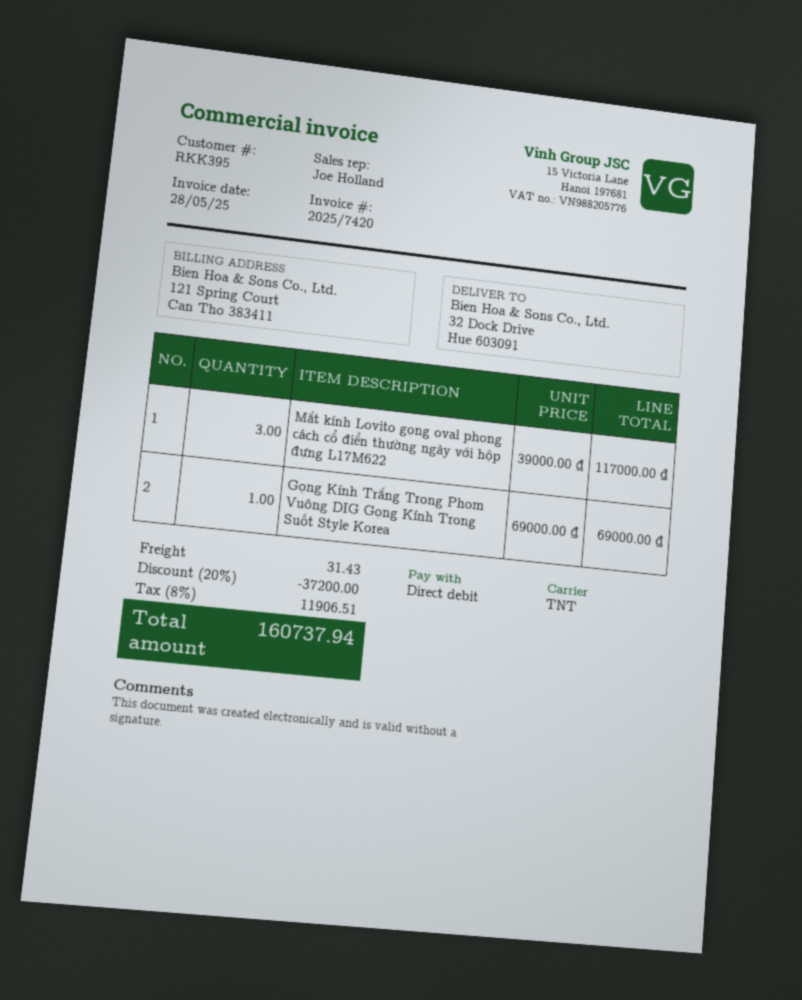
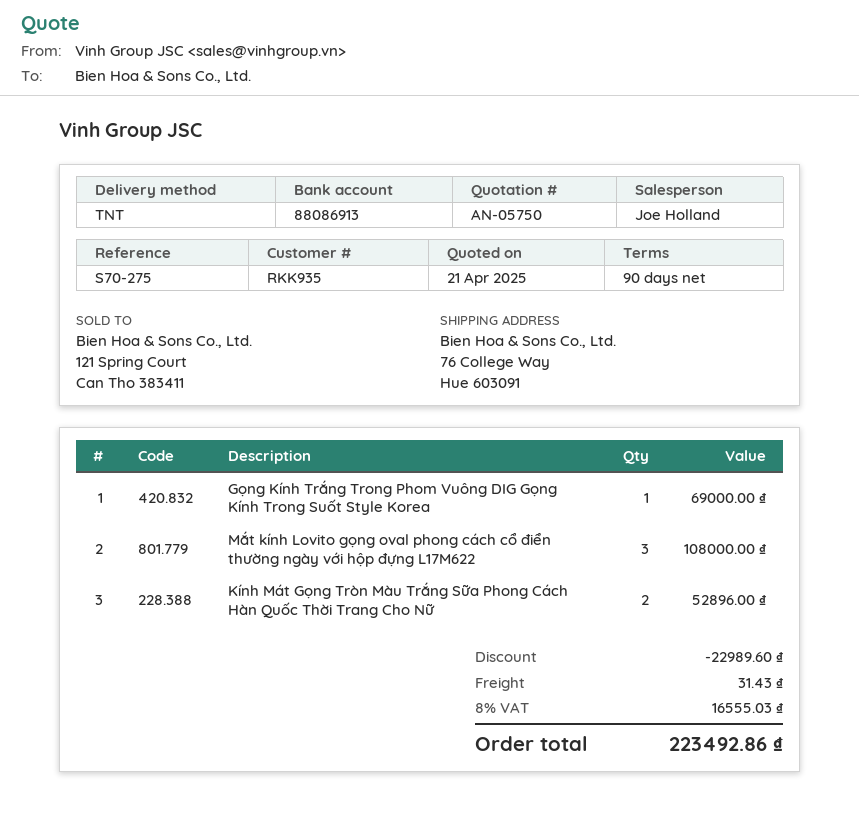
customer number: RKK395 -> RKK935
ship to: 32 Dock Drive, Hue 603091 -> 76 College Way, Hue 603091
Mắt kính Lovito gọng oval phong cách cổ điển thường ngày với hộp đựng L17M622: 3 for 117000.00 -> 3 for 108000.00
Kính Mát Gọng Tròn Màu Trắng Sữa Phong Cách Hàn Quốc Thời Trang Cho Nữ: none -> 2 for 52896.00
discount: 37200.00 -> 22989.60
tax: 8% = 11906.51 -> 8% = 16555.03
total: 160737.94 -> 223492.86

